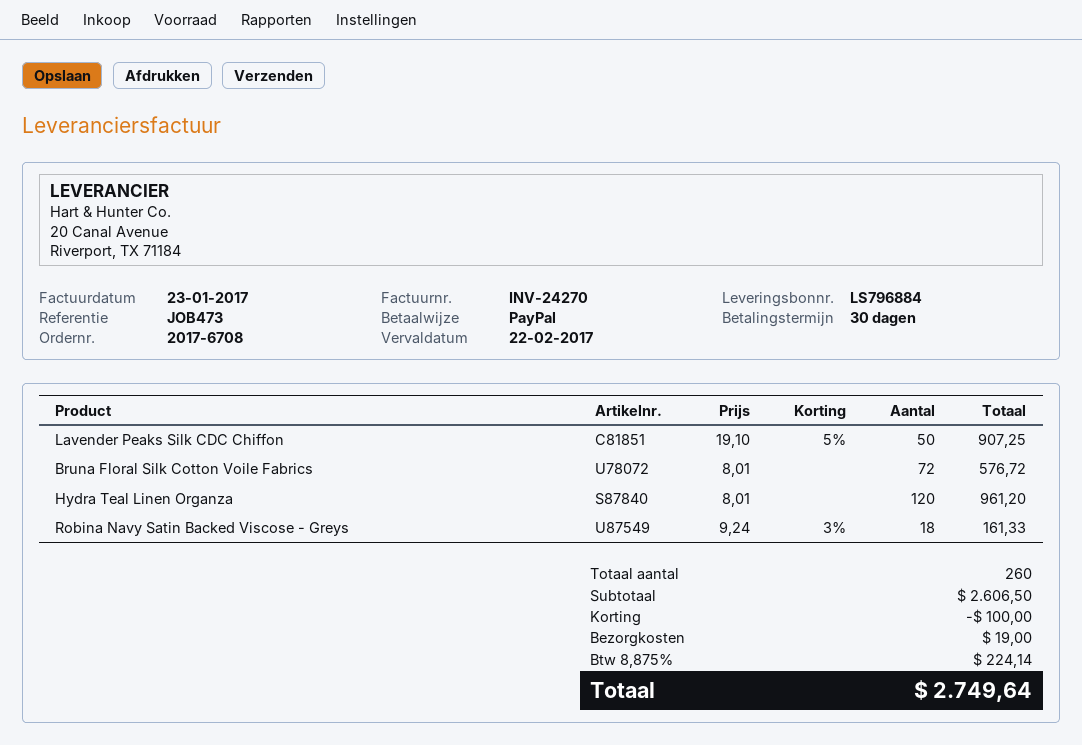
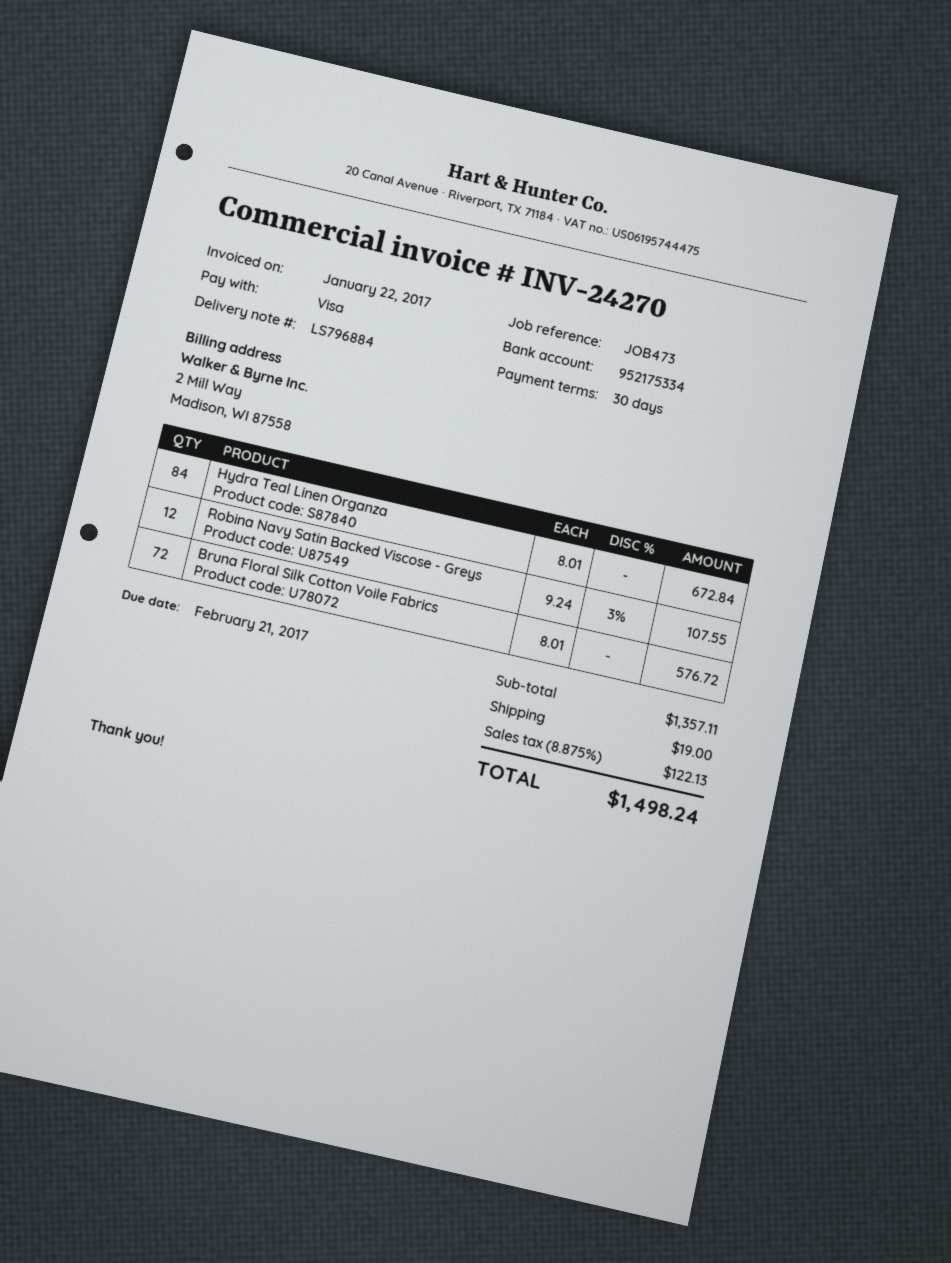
invoice date: 2017-01-23 -> 2017-01-22
due date: 2017-02-22 -> 2017-02-21
payment method: PayPal -> Visa
Lavender Peaks Silk CDC Chiffon: 50 x 19.10 - 5% = 907.25 -> none
Hydra Teal Linen Organza: 120 x 8.01 = 961.20 -> 84 x 8.01 = 672.84
Robina Navy Satin Backed Viscose - Greys: 18 x 9.24 - 3% = 161.33 -> 12 x 9.24 - 3% = 107.55
subtotal: 2606.50 -> 1357.11
discount: 100.00 -> none
tax: 8.875% = 224.14 -> 8.875% = 122.13
total: 2749.64 -> 1498.24

